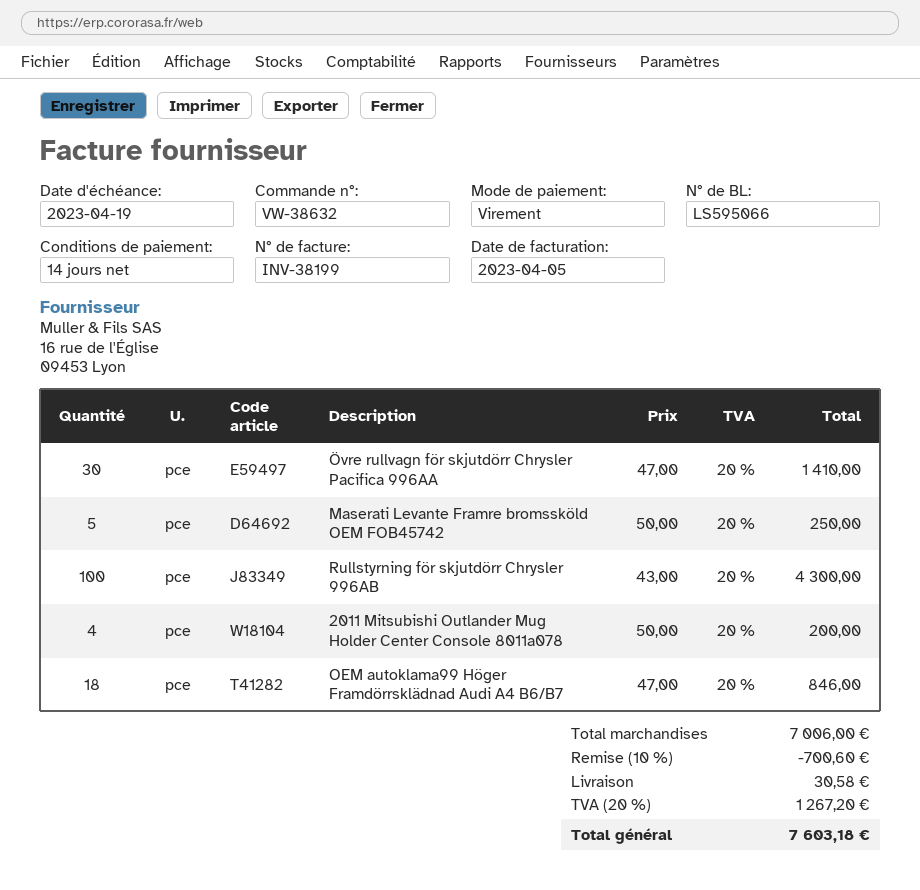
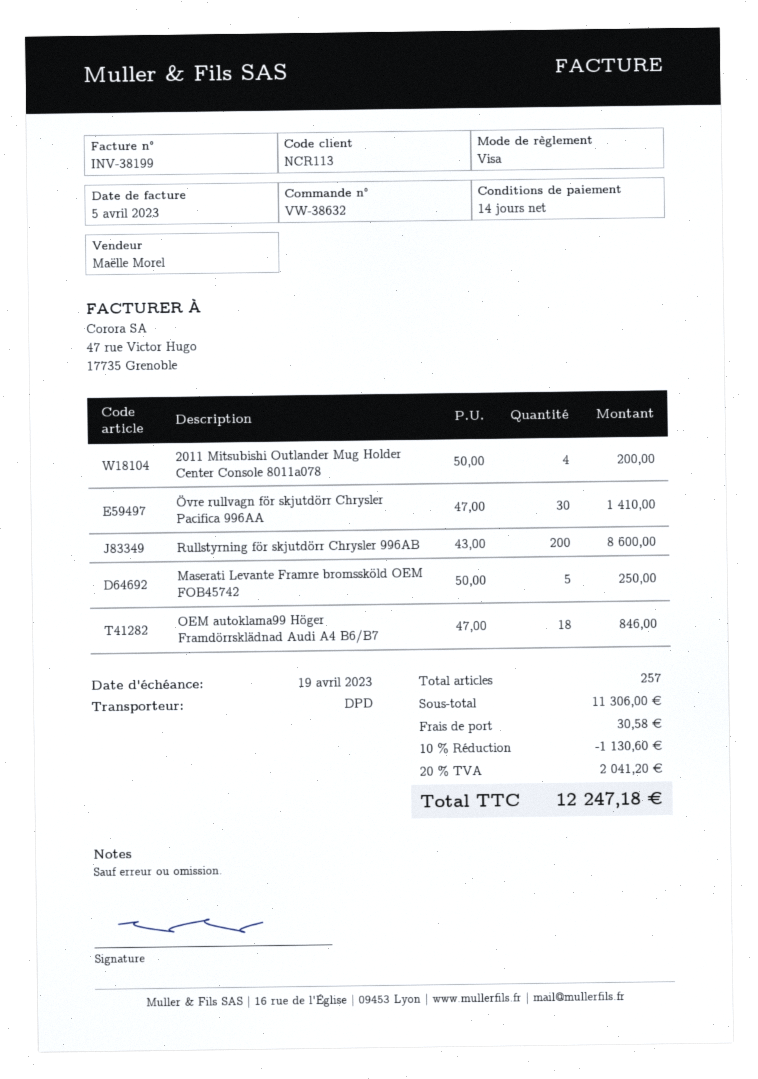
payment method: bank transfer -> Visa
Rullstyrning för skjutdörr Chrysler 996AB: 100 x 43.00 = 4300.00 -> 200 x 43.00 = 8600.00
subtotal: 7006.00 -> 11306.00
discount: 10% = 700.60 -> 10% = 1130.60
tax: 20% = 1267.20 -> 20% = 2041.20
total: 7603.18 -> 12247.18

